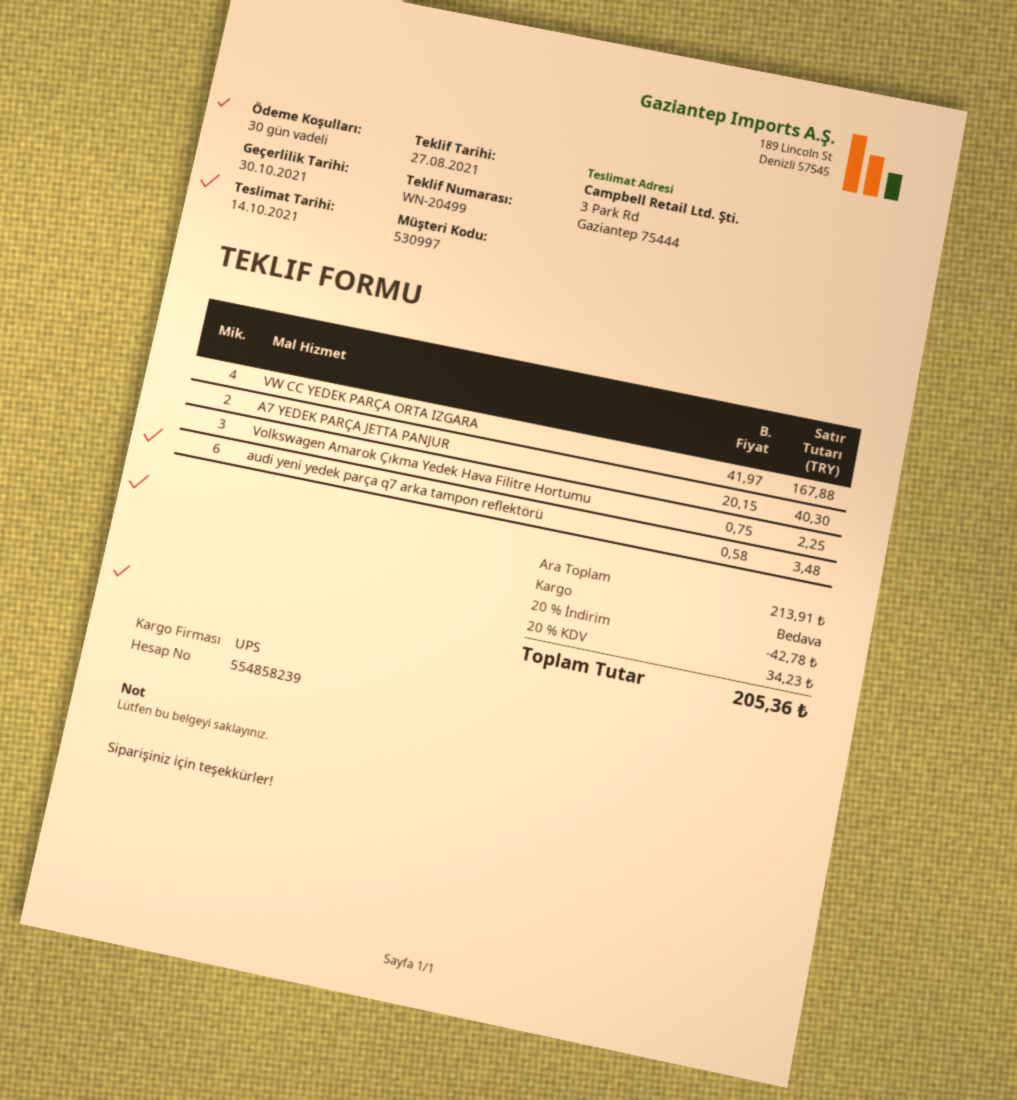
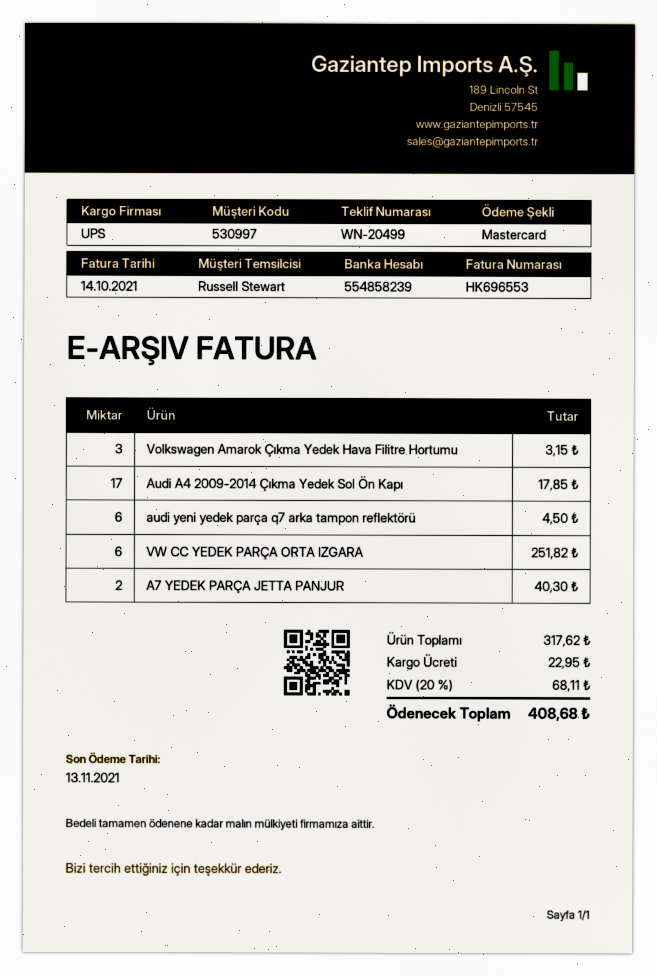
VW CC YEDEK PARÇA ORTA IZGARA: 4 for 167.88 -> 6 for 251.82
Volkswagen Amarok Çıkma Yedek Hava Filitre Hortumu: 3 for 2.25 -> 3 for 3.15
audi yeni yedek parça q7 arka tampon reflektörü: 6 for 3.48 -> 6 for 4.50
Audi A4 2009-2014 Çıkma Yedek Sol Ön Kapı: none -> 17 for 17.85
subtotal: 213.91 -> 317.62
discount: 20% = 42.78 -> none
shipping: 0.00 -> 22.95
tax: 20% = 34.23 -> 20% = 68.11
total: 205.36 -> 408.68

